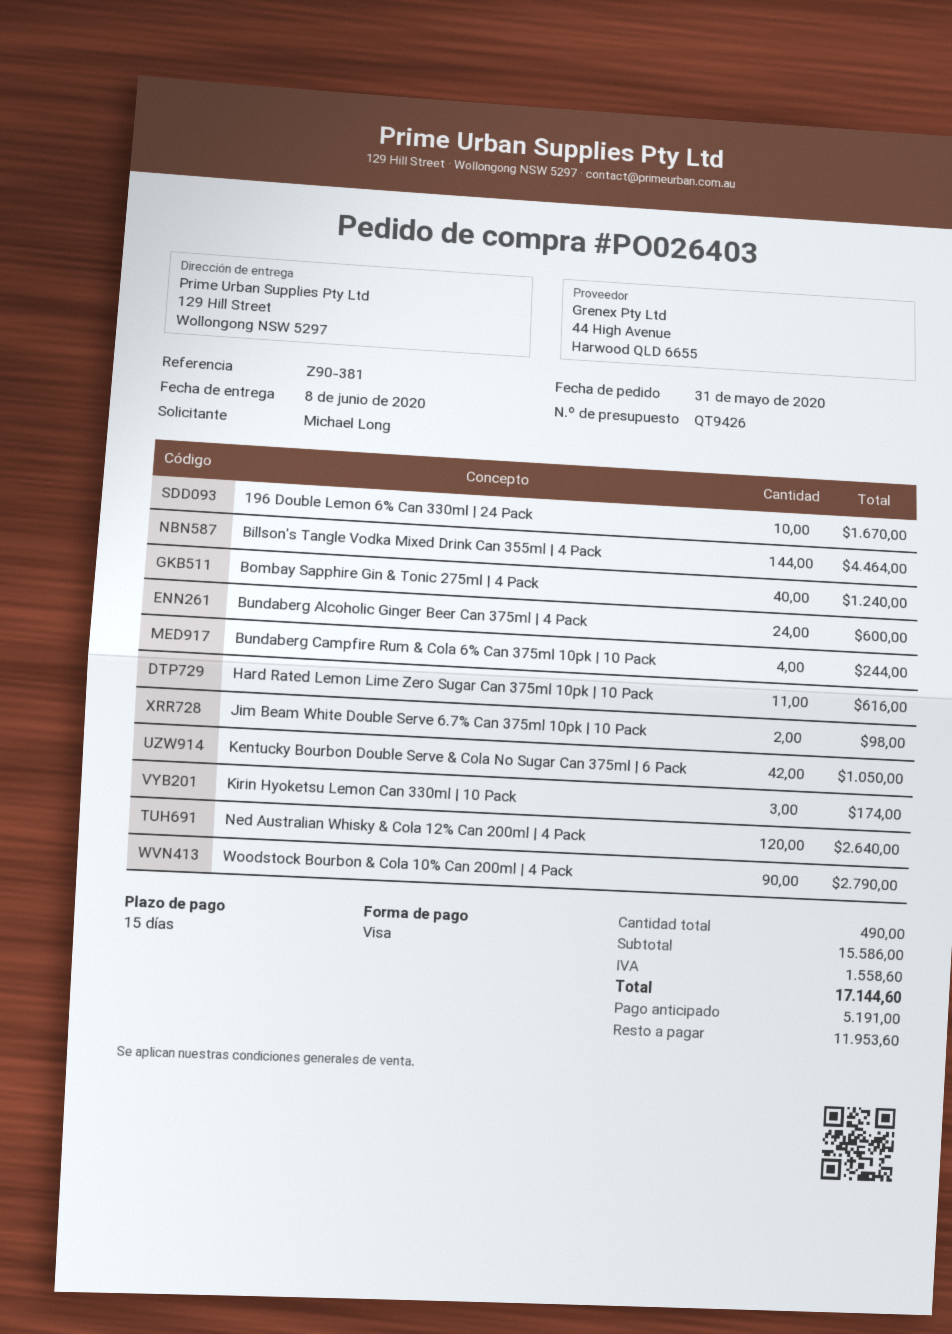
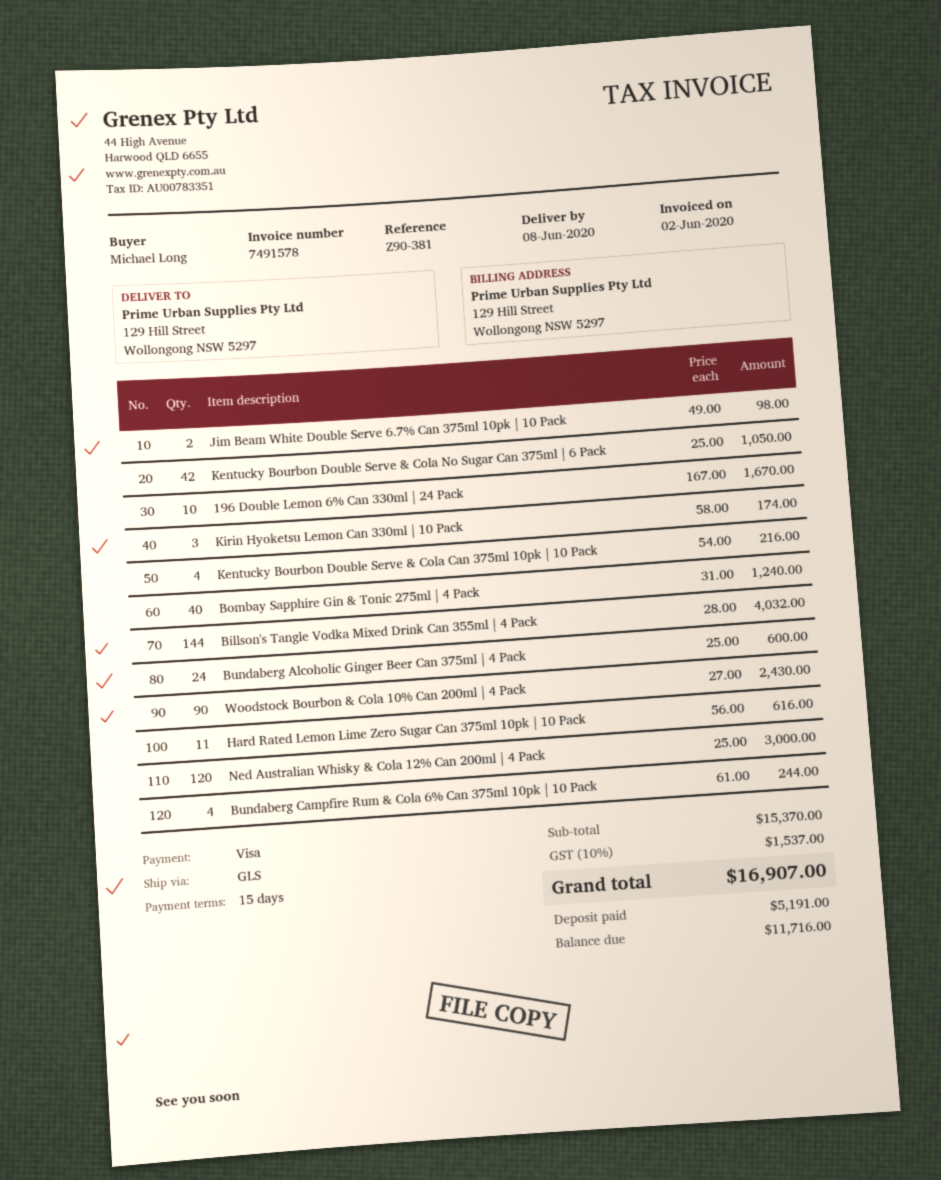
Billson's Tangle Vodka Mixed Drink Can 355ml | 4 Pack: 144 for 4464.00 -> 144 for 4032.00
Ned Australian Whisky & Cola 12% Can 200ml | 4 Pack: 120 for 2640.00 -> 120 for 3000.00
Woodstock Bourbon & Cola 10% Can 200ml | 4 Pack: 90 for 2790.00 -> 90 for 2430.00
Kentucky Bourbon Double Serve & Cola Can 375ml 10pk | 10 Pack: none -> 4 for 216.00
subtotal: 15586.00 -> 15370.00
tax: 1558.60 -> 1537.00
total: 17144.60 -> 16907.00
balance: 11953.60 -> 11716.00

